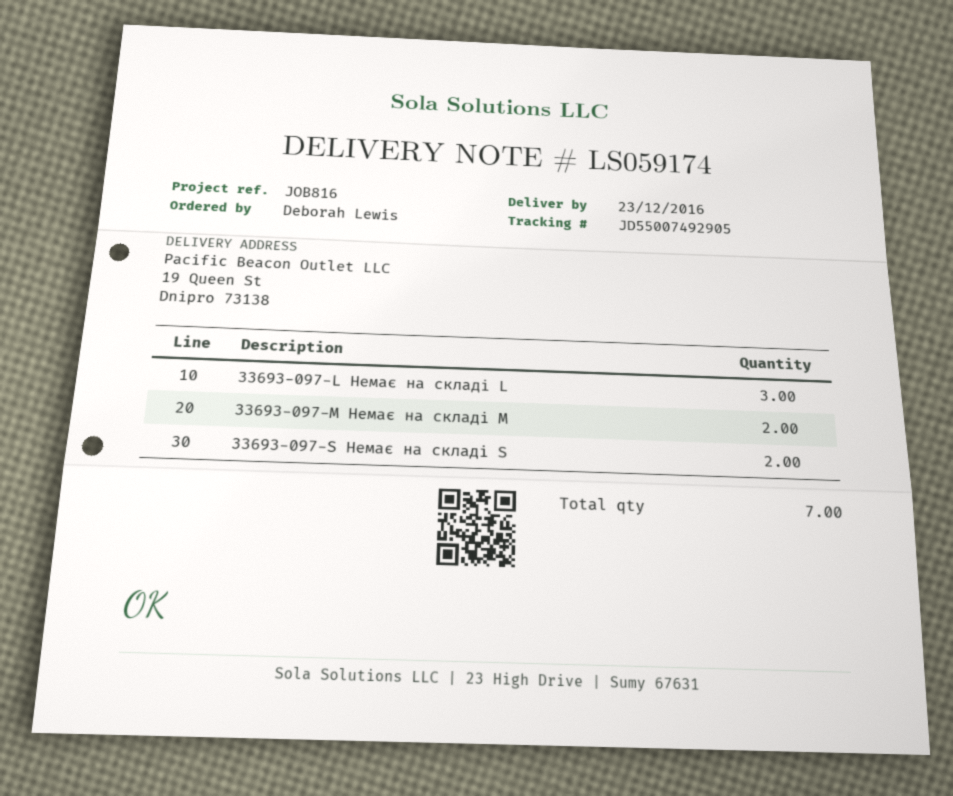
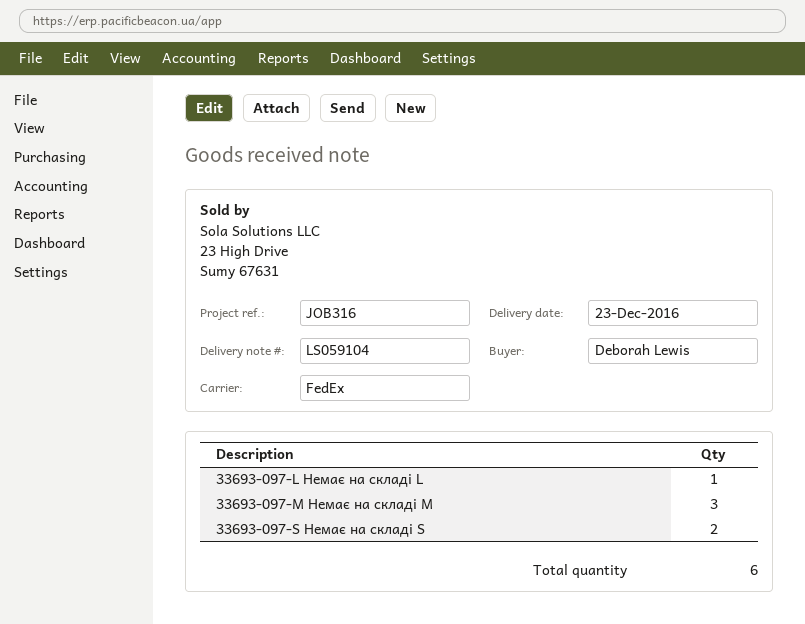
delivery note number: LS059174 -> LS059104
reference: JOB816 -> JOB316
33693-097-L Немає на складі L: 3 -> 1
33693-097-M Немає на складі M: 2 -> 3
total quantity: 7 -> 6

